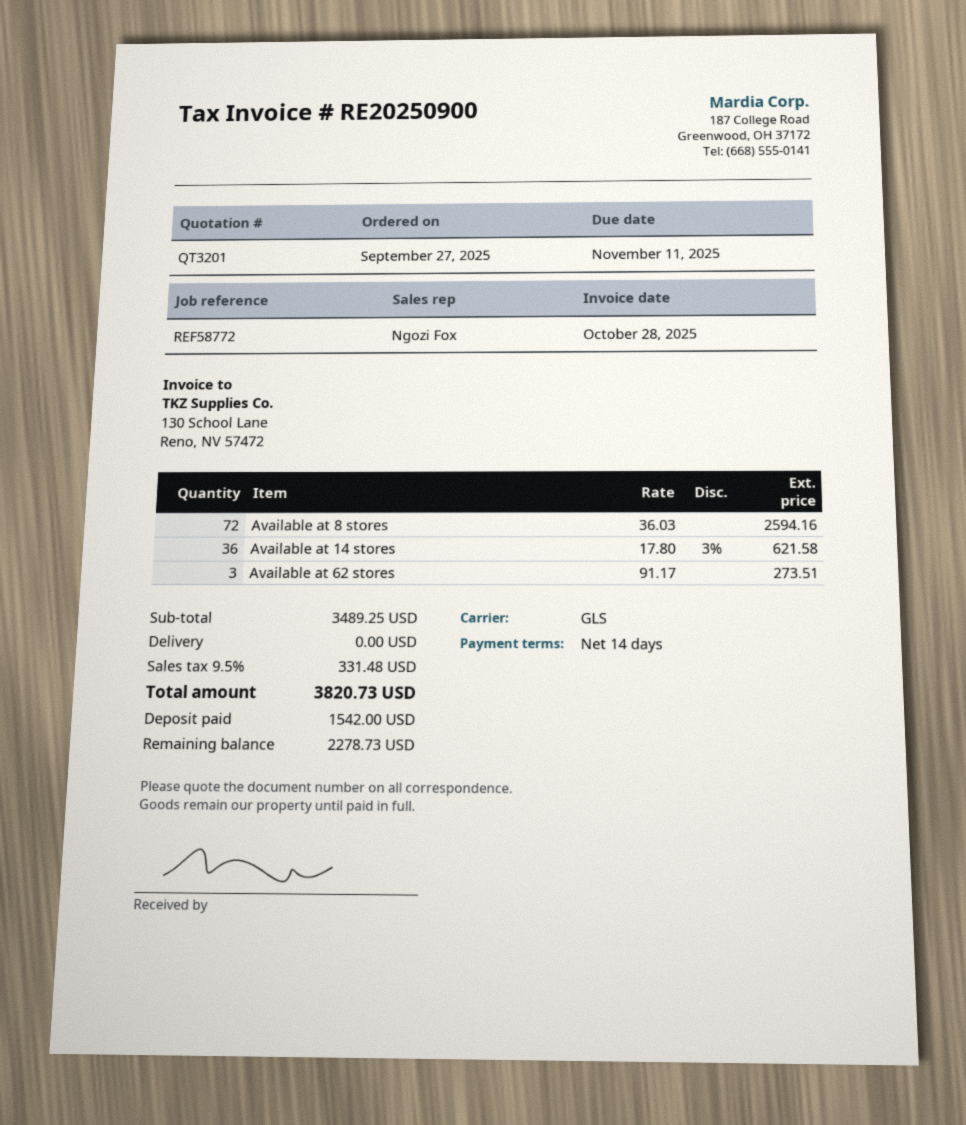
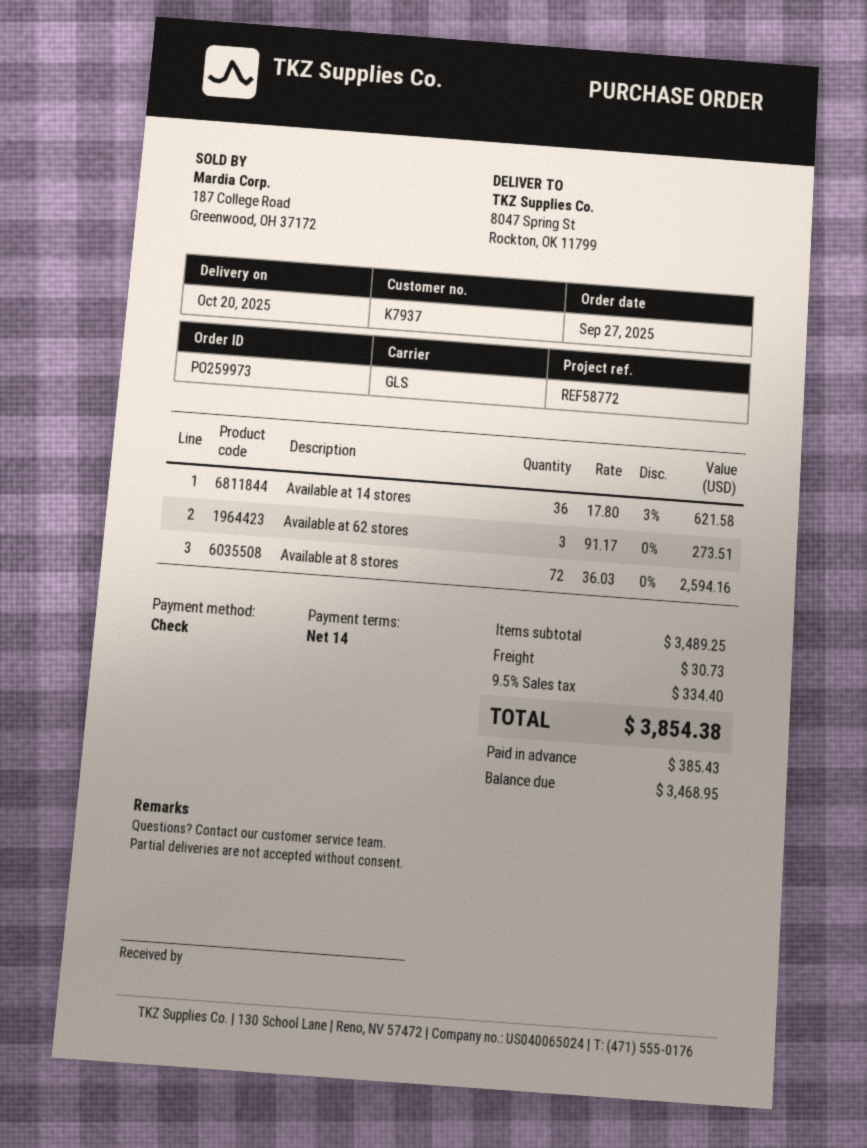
shipping: 0.00 -> 30.73
tax: 9.5% = 331.48 -> 9.5% = 334.40
total: 3820.73 -> 3854.38
deposit: 1542.00 -> 385.43
balance: 2278.73 -> 3468.95

